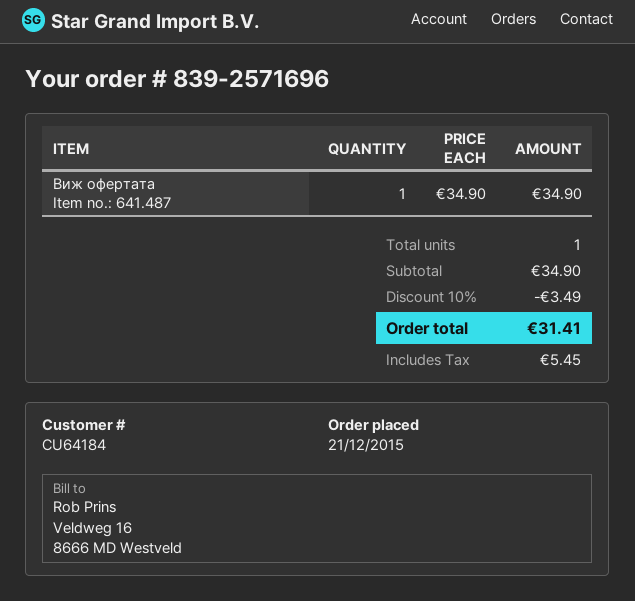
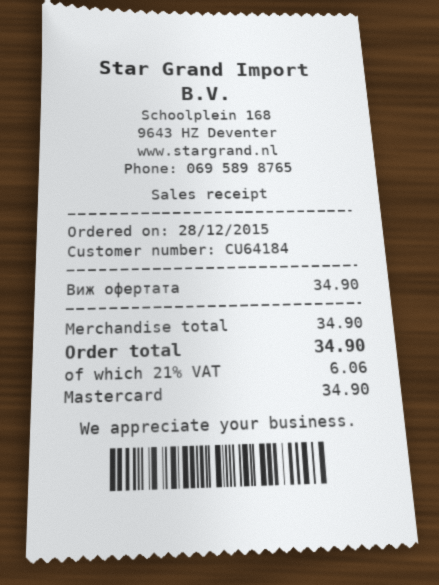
order date: 2015-12-21 -> 2015-12-28
discount: 10% = 3.49 -> none
tax: 5.45 -> 6.06
total: 31.41 -> 34.90

